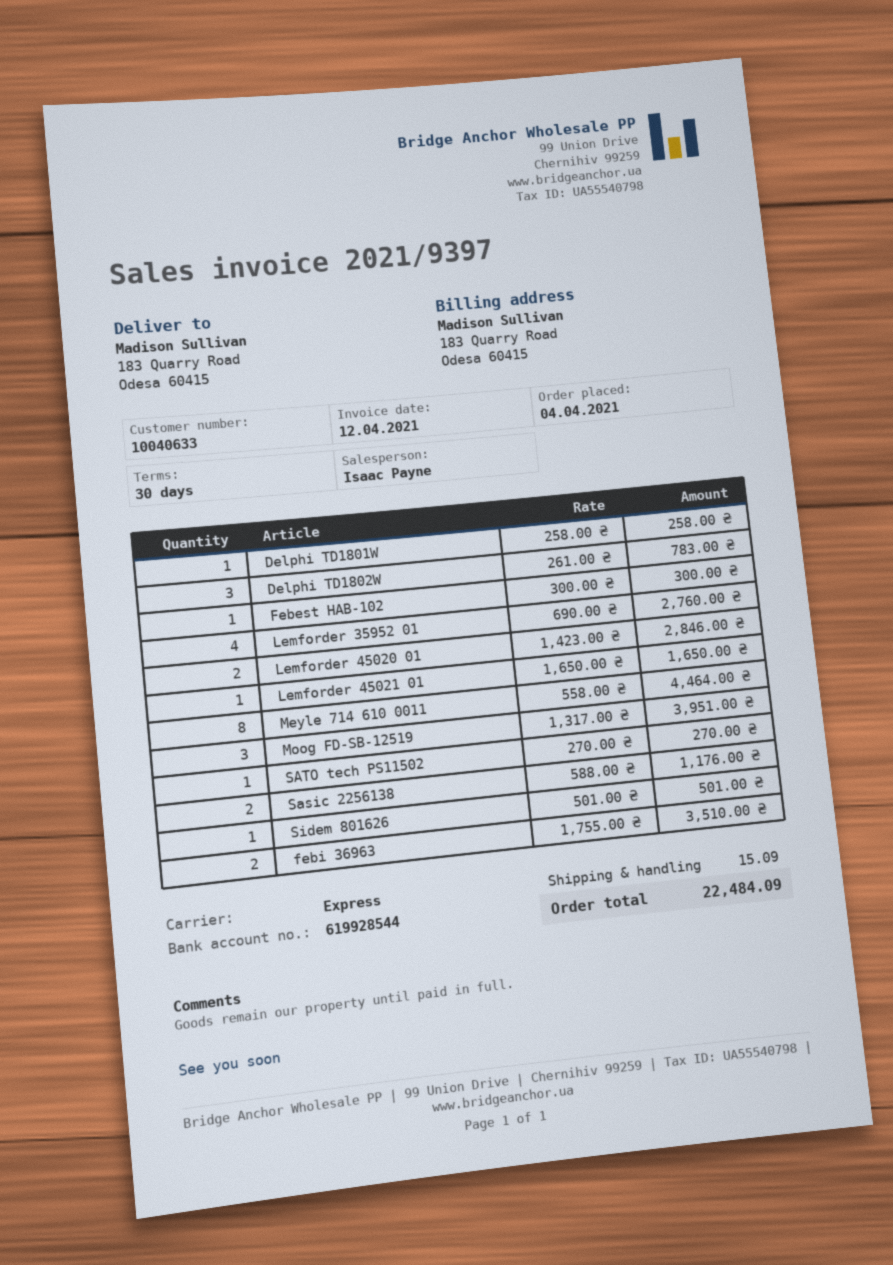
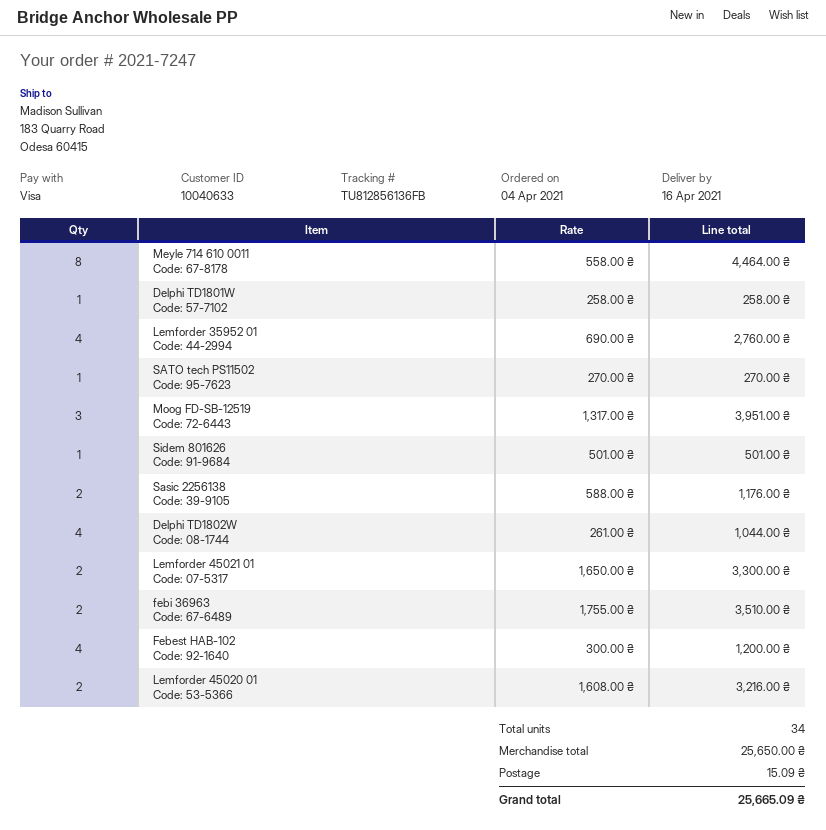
Delphi TD1802W: 3 x 261.00 = 783.00 -> 4 x 261.00 = 1044.00
Febest HAB-102: 1 x 300.00 = 300.00 -> 4 x 300.00 = 1200.00
Lemforder 45020 01: 2 x 1423.00 = 2846.00 -> 2 x 1608.00 = 3216.00
Lemforder 45021 01: 1 x 1650.00 = 1650.00 -> 2 x 1650.00 = 3300.00
total: 22484.09 -> 25665.09

